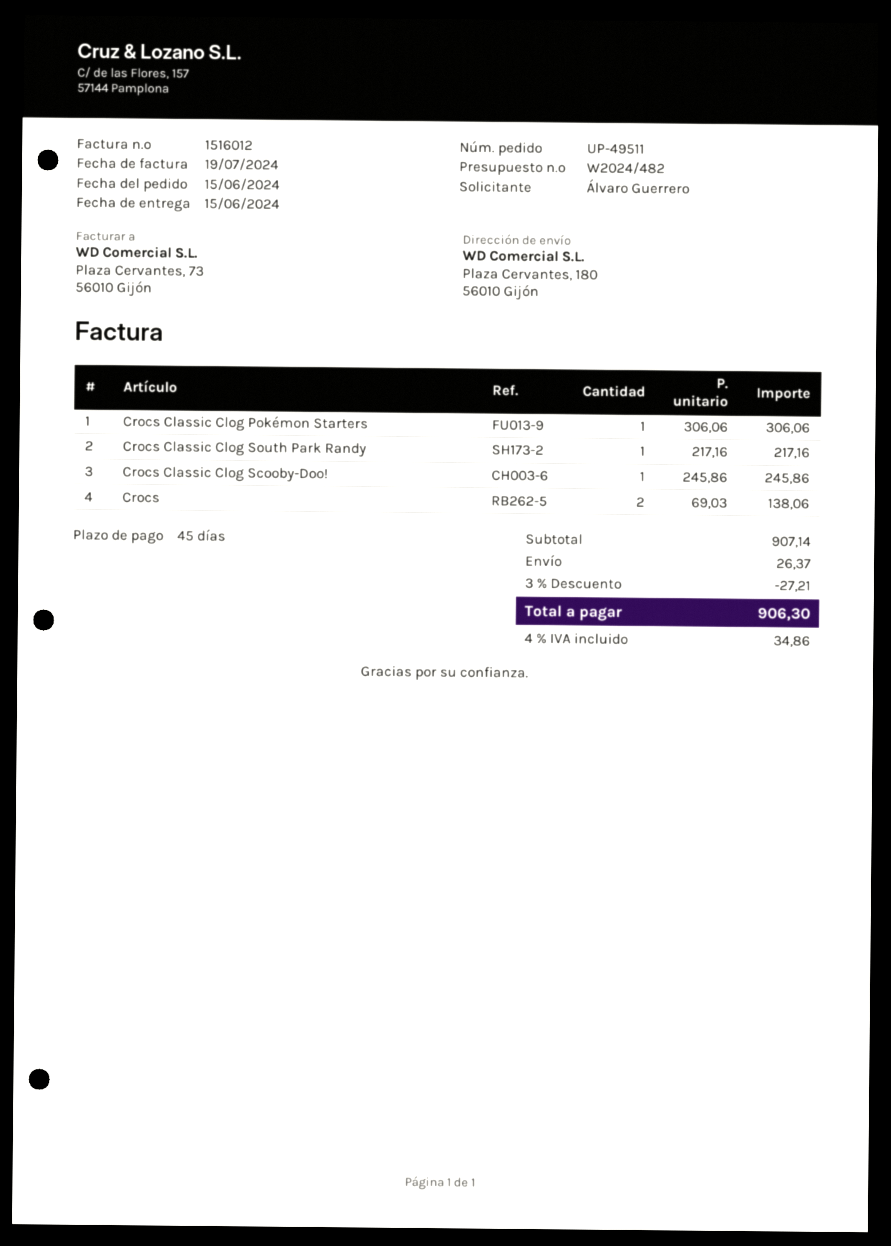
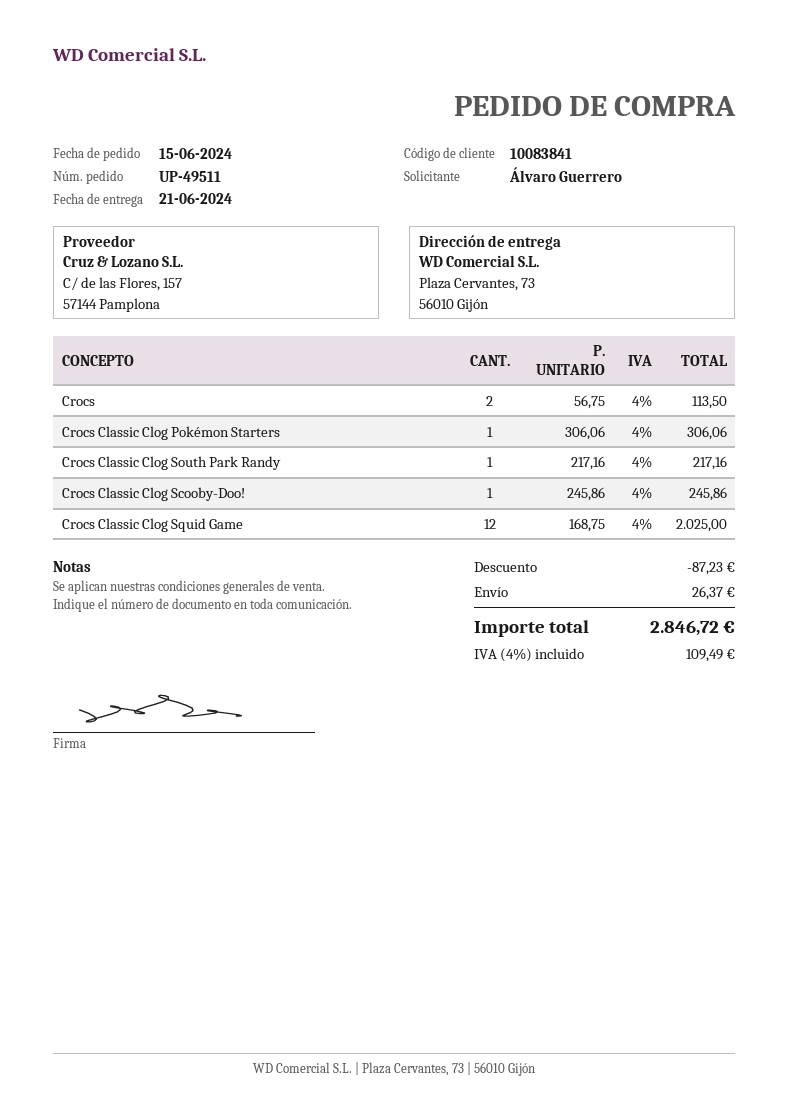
delivery date: 2024-06-15 -> 2024-06-21
ship to: Plaza Cervantes, 180, 56010 Gijón -> Plaza Cervantes, 73, 56010 Gijón
Crocs: 2 x 69.03 = 138.06 -> 2 x 56.75 = 113.50
Crocs Classic Clog Squid Game: none -> 12 x 168.75 = 2025.00
discount: 27.21 -> 87.23
tax: 4% = 34.86 -> 4% = 109.49
total: 906.30 -> 2846.72

